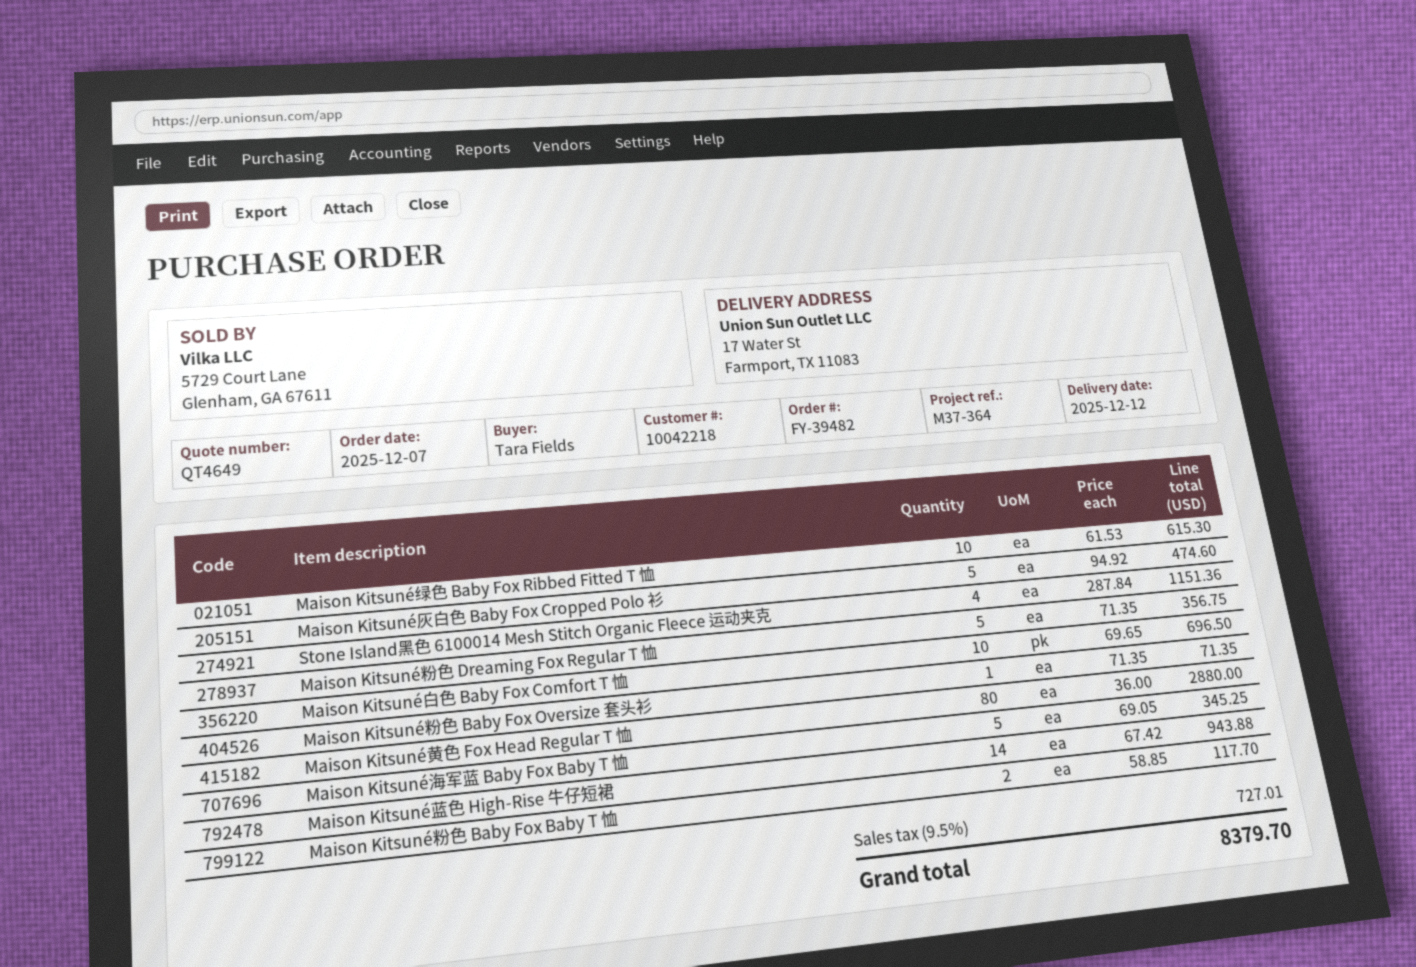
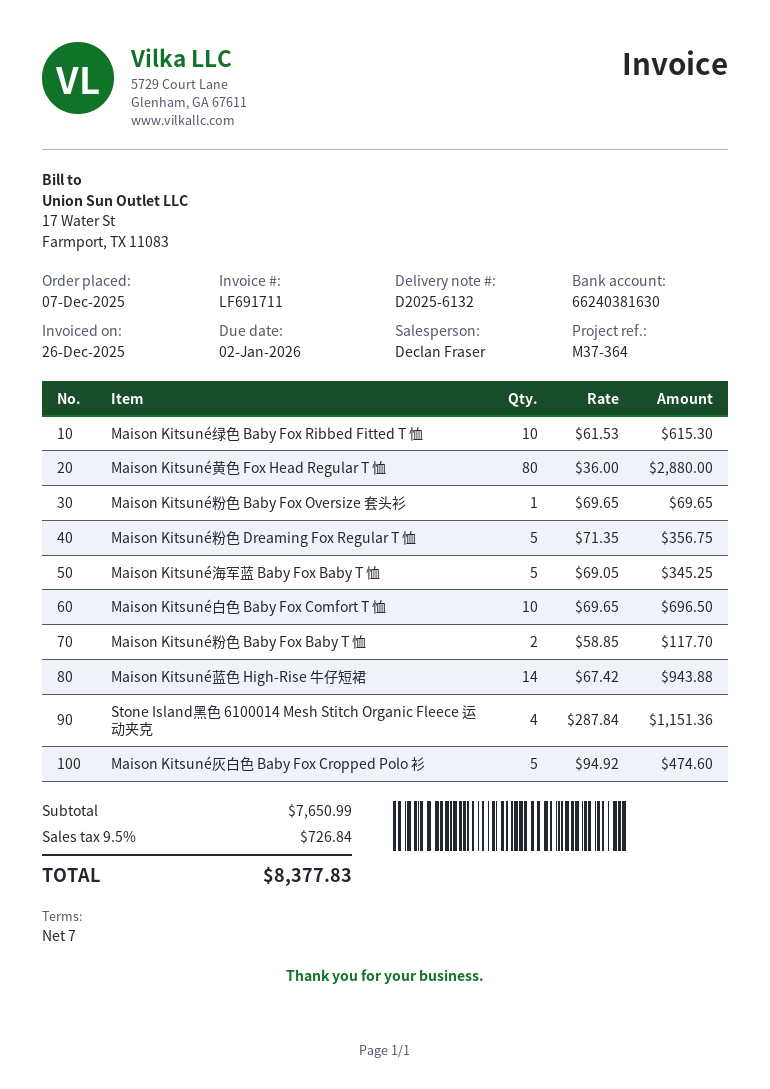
Maison Kitsuné粉色 Baby Fox Oversize 套头衫: 1 x 71.35 = 71.35 -> 1 x 69.65 = 69.65
tax: 9.5% = 727.01 -> 9.5% = 726.84
total: 8379.70 -> 8377.83

